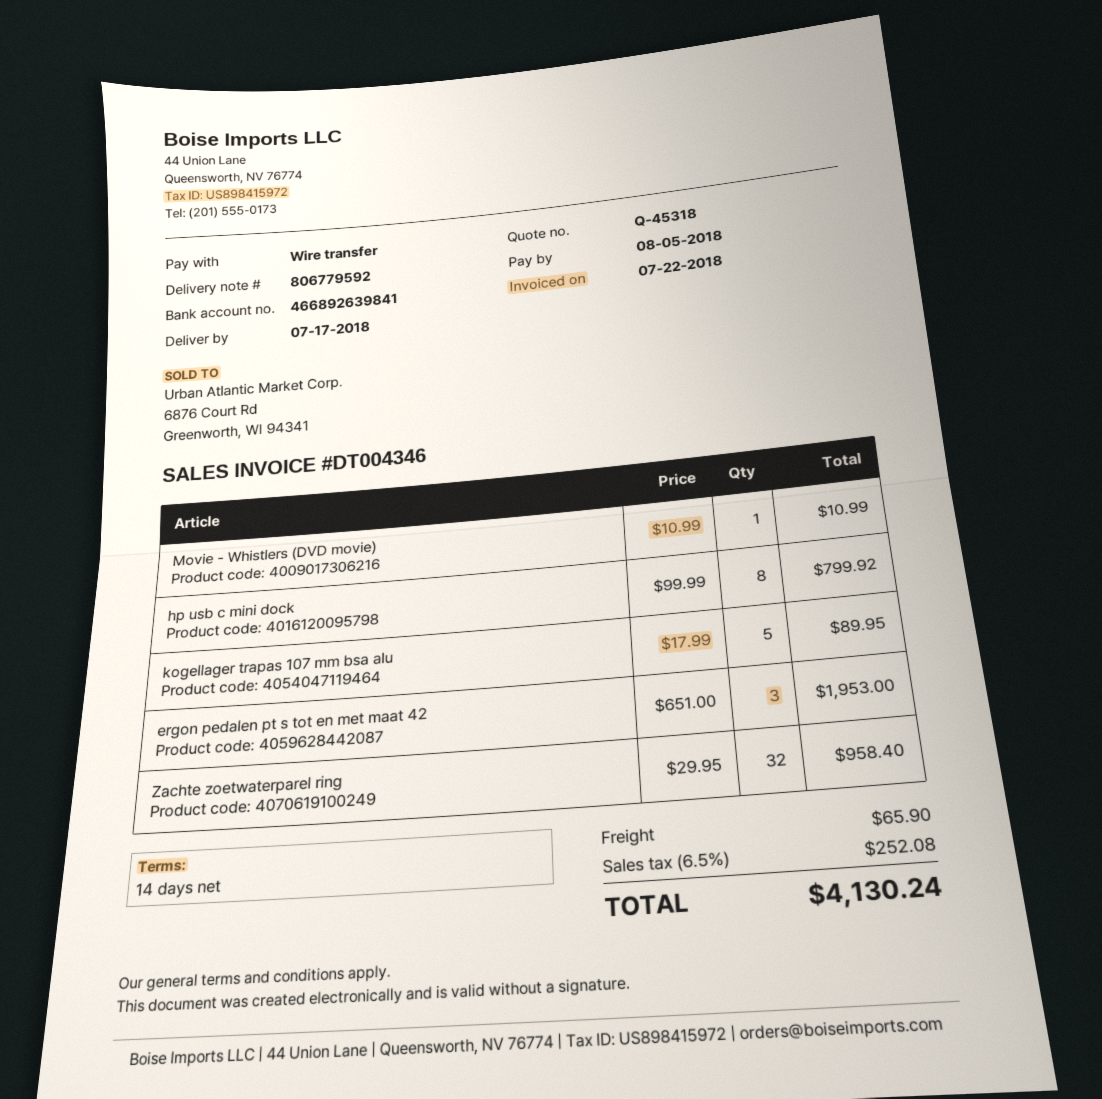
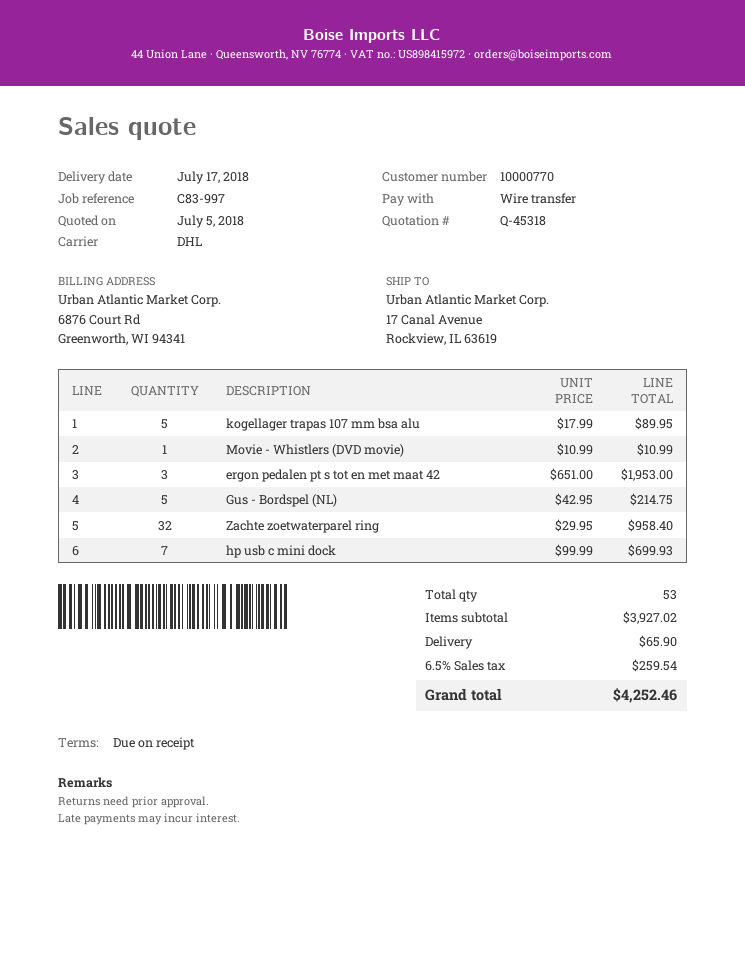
payment terms: 14 days -> on receipt
hp usb c mini dock: 8 x 99.99 = 799.92 -> 7 x 99.99 = 699.93
Gus - Bordspel (NL): none -> 5 x 42.95 = 214.75
tax: 6.5% = 252.08 -> 6.5% = 259.54
total: 4130.24 -> 4252.46

